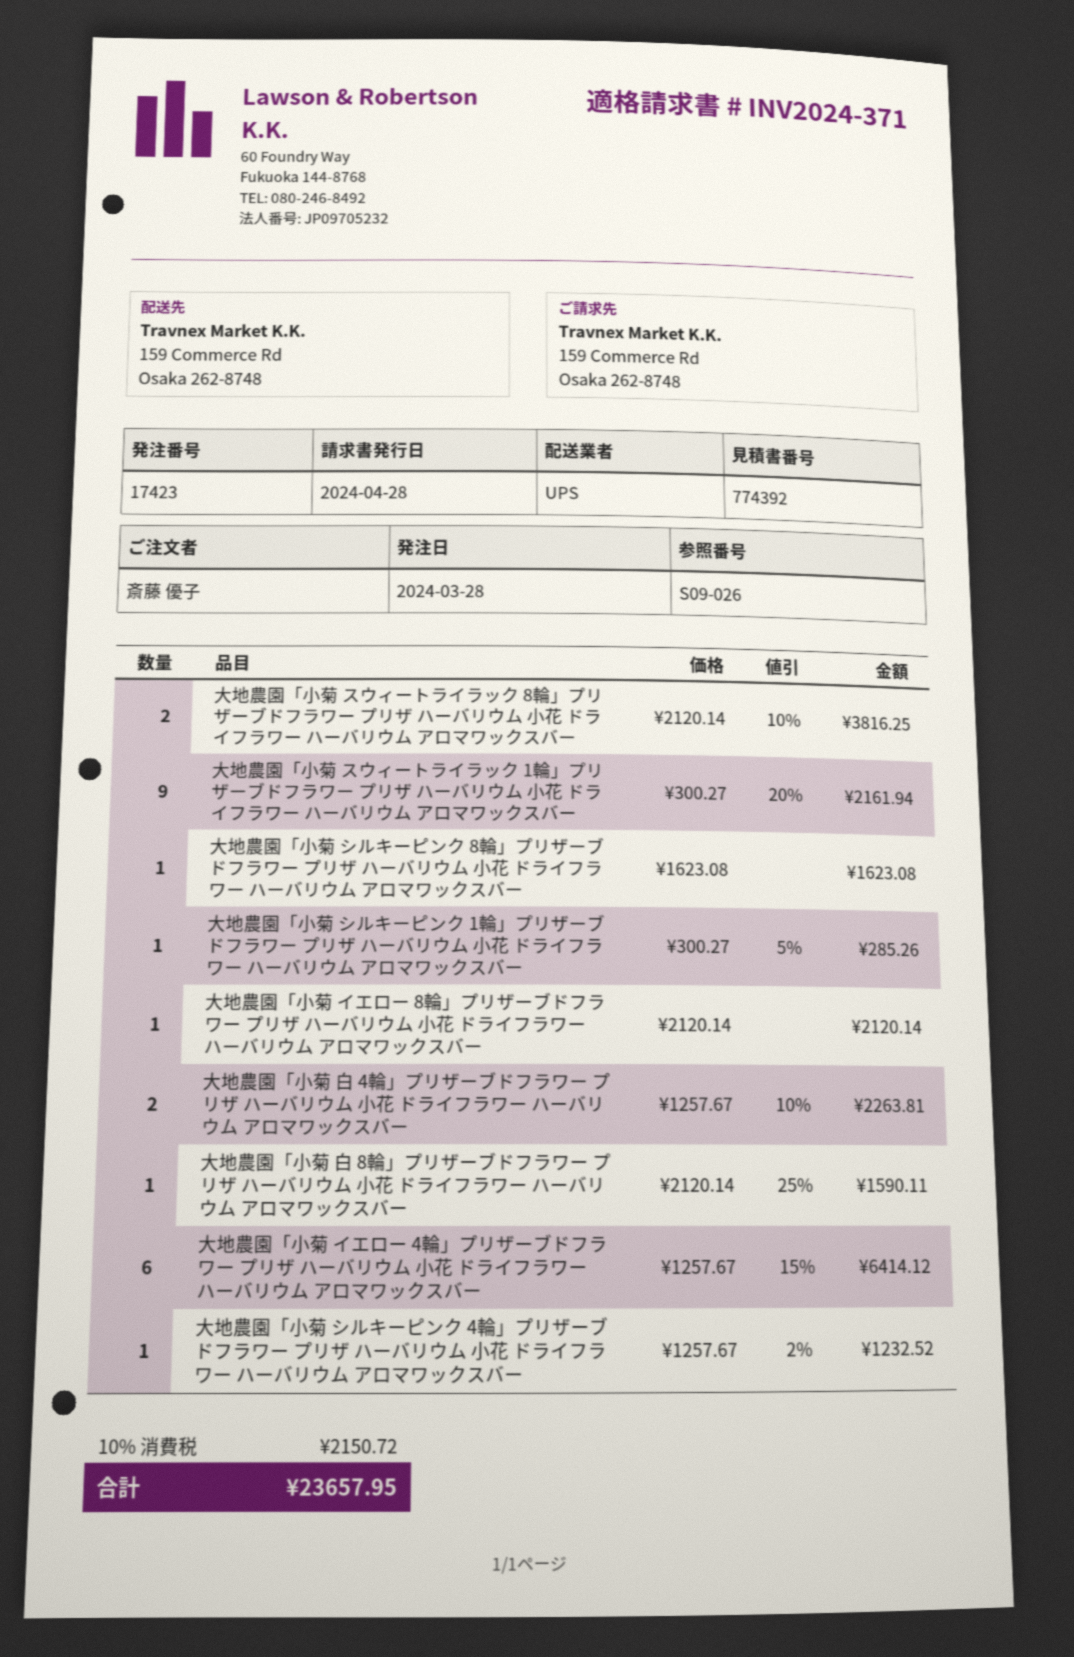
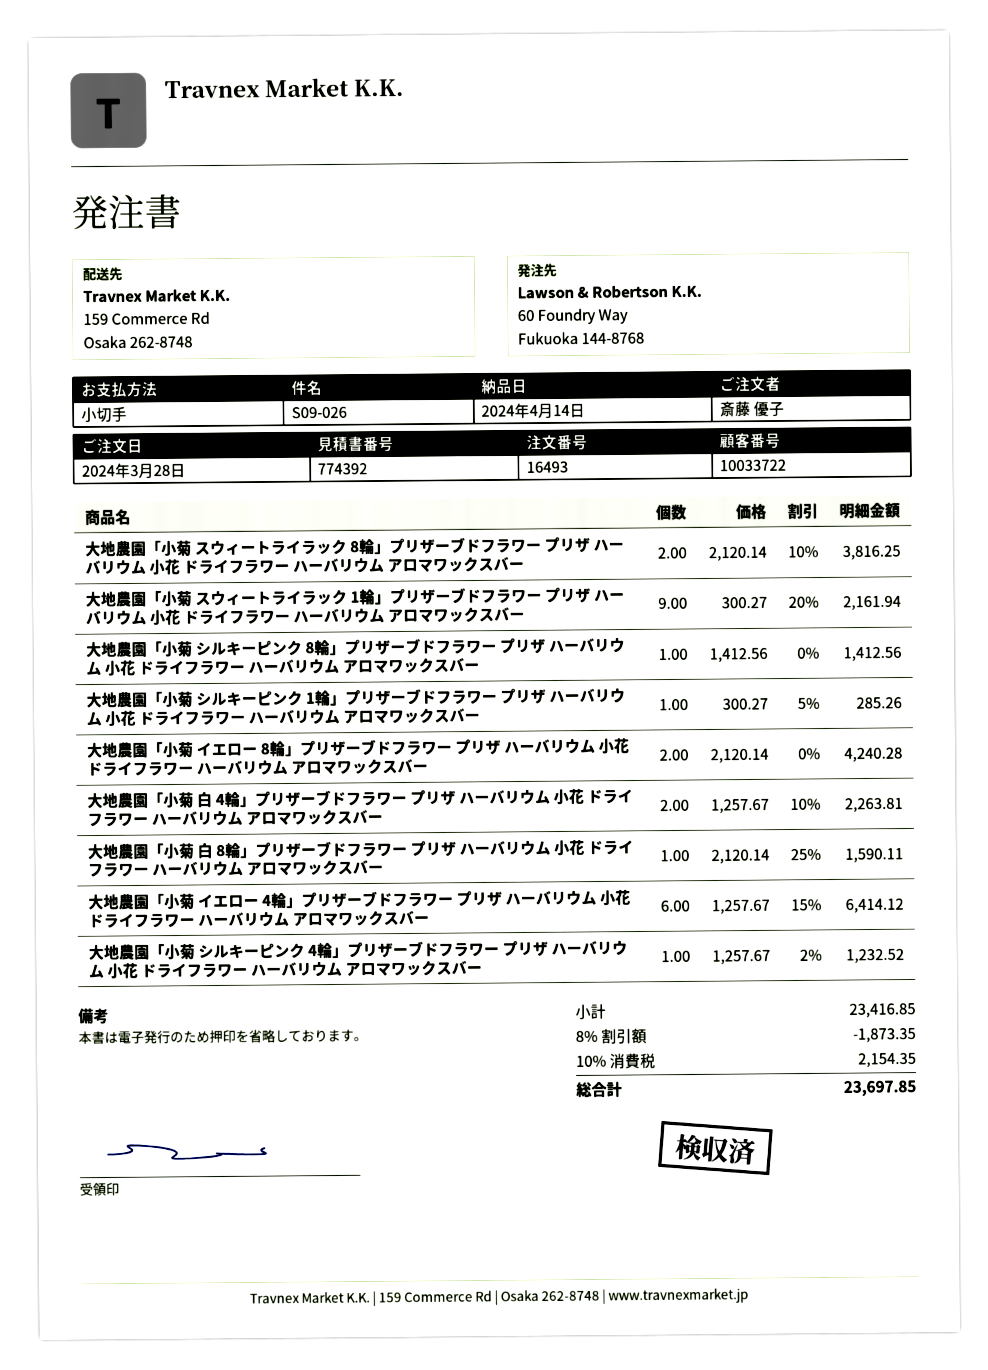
order number: 17423 -> 16493
大地農園「小菊 シルキーピンク 8輪」プリザーブドフラワー プリザ ハーバリウム 小花 ドライフラワー ハーバリウム アロマワックスバー: 1 x 1623.08 = 1623.08 -> 1 x 1412.56 = 1412.56
大地農園「小菊 イエロー 8輪」プリザーブドフラワー プリザ ハーバリウム 小花 ドライフラワー ハーバリウム アロマワックスバー: 1 x 2120.14 = 2120.14 -> 2 x 2120.14 = 4240.28
discount: none -> 8% = 1873.35
tax: 10% = 2150.72 -> 10% = 2154.35
total: 23657.95 -> 23697.85

